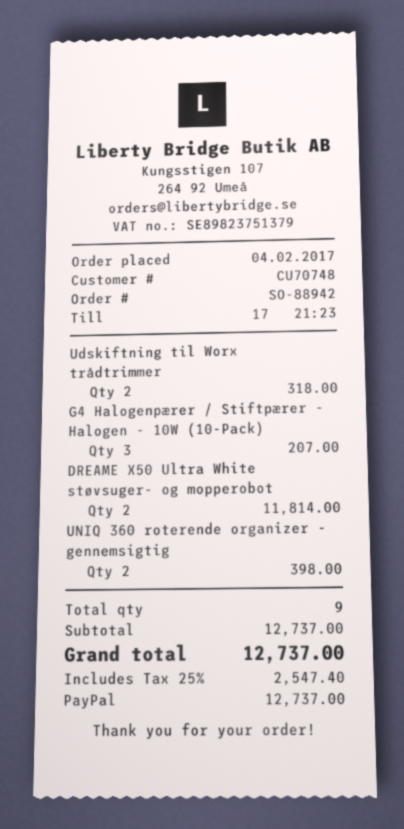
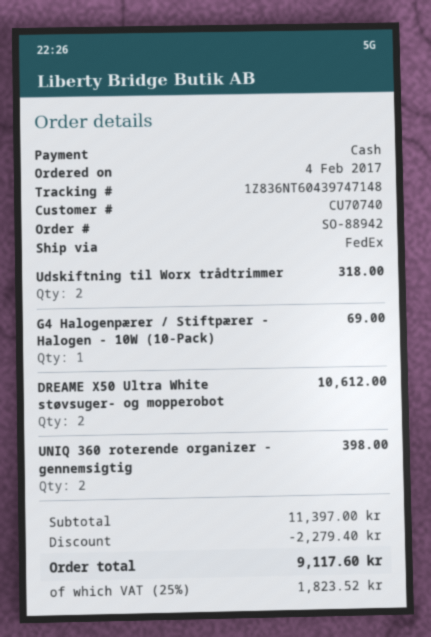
customer number: CU70748 -> CU70740
payment method: PayPal -> cash
G4 Halogenpærer / Stiftpærer - Halogen - 10W (10-Pack): 3 for 207.00 -> 1 for 69.00
DREAME X50 Ultra White støvsuger- og mopperobot: 2 for 11814.00 -> 2 for 10612.00
subtotal: 12737.00 -> 11397.00
discount: none -> 2279.40
tax: 25% = 2547.40 -> 25% = 1823.52
total: 12737.00 -> 9117.60

